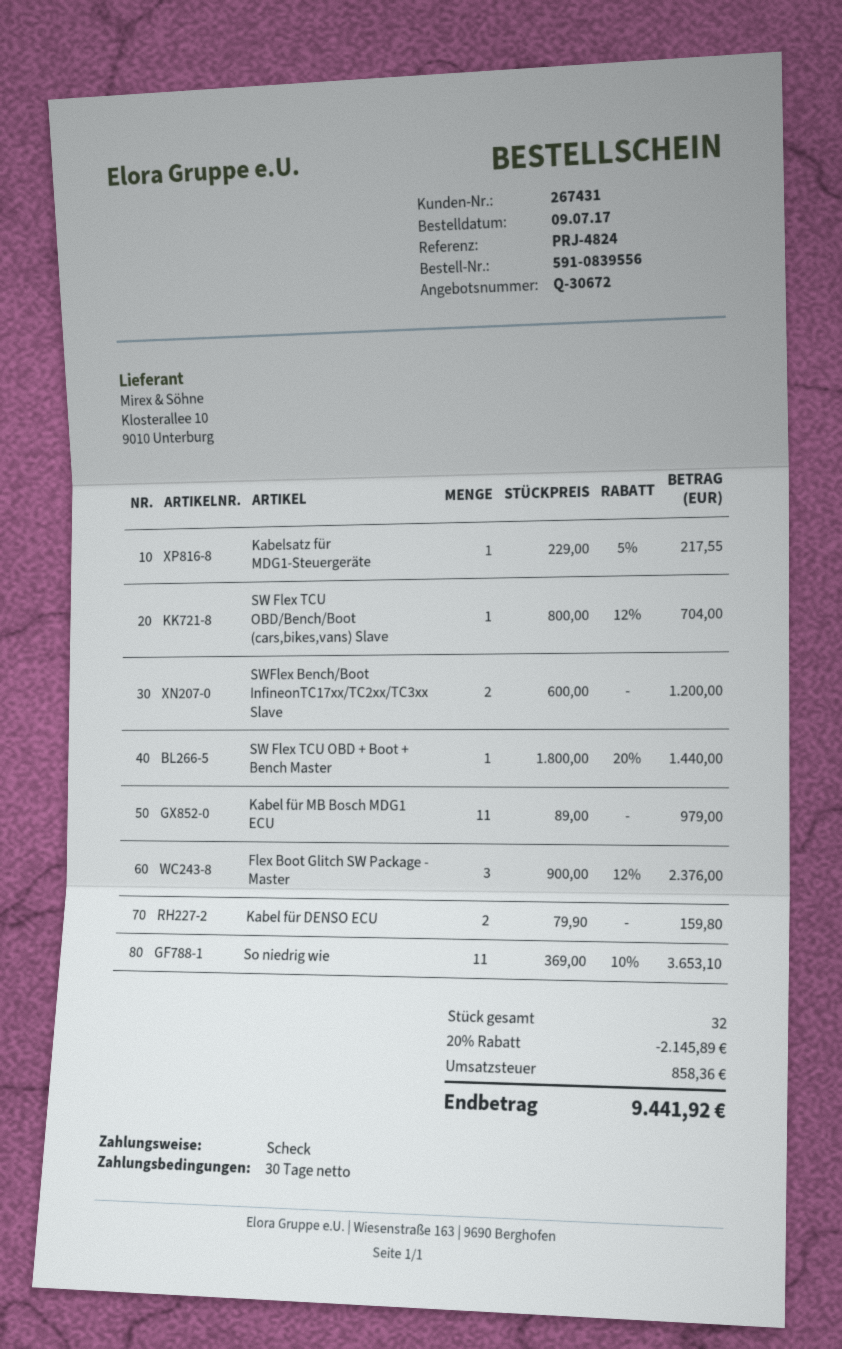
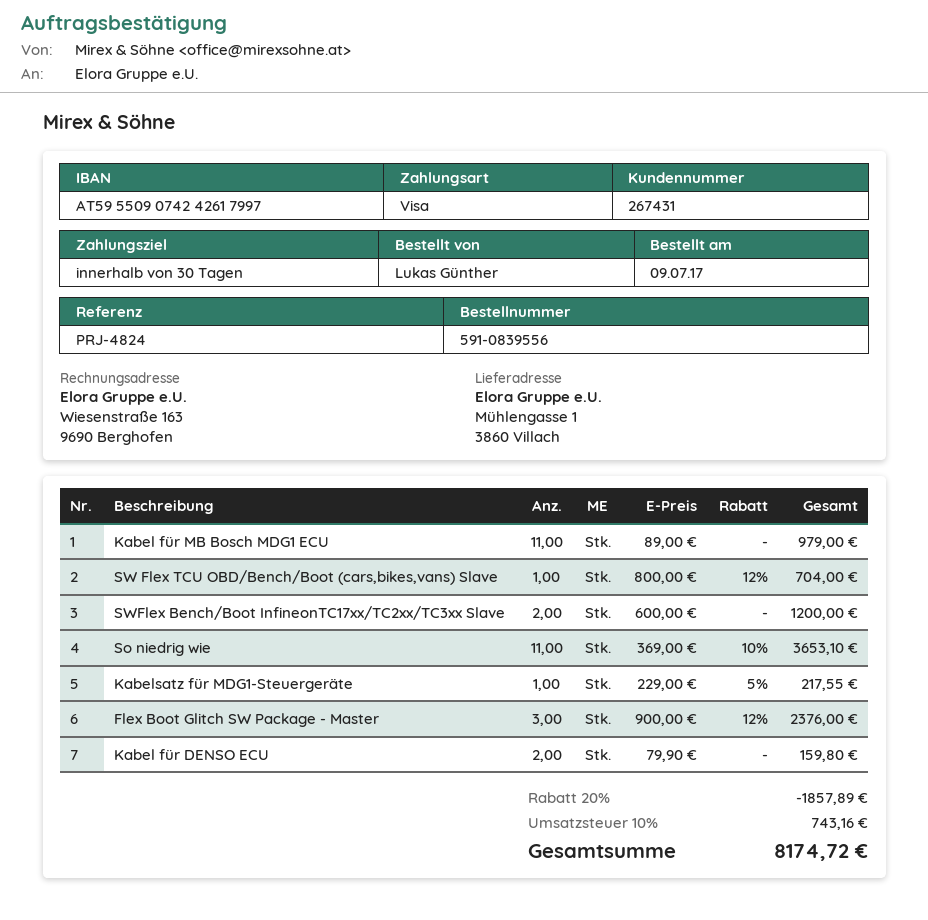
payment method: cheque -> Visa
SW Flex TCU OBD + Boot + Bench Master: 1 x 1800.00 - 20% = 1440.00 -> none
discount: 20% = 2145.89 -> 20% = 1857.89
tax: 858.36 -> 743.16
total: 9441.92 -> 8174.72

